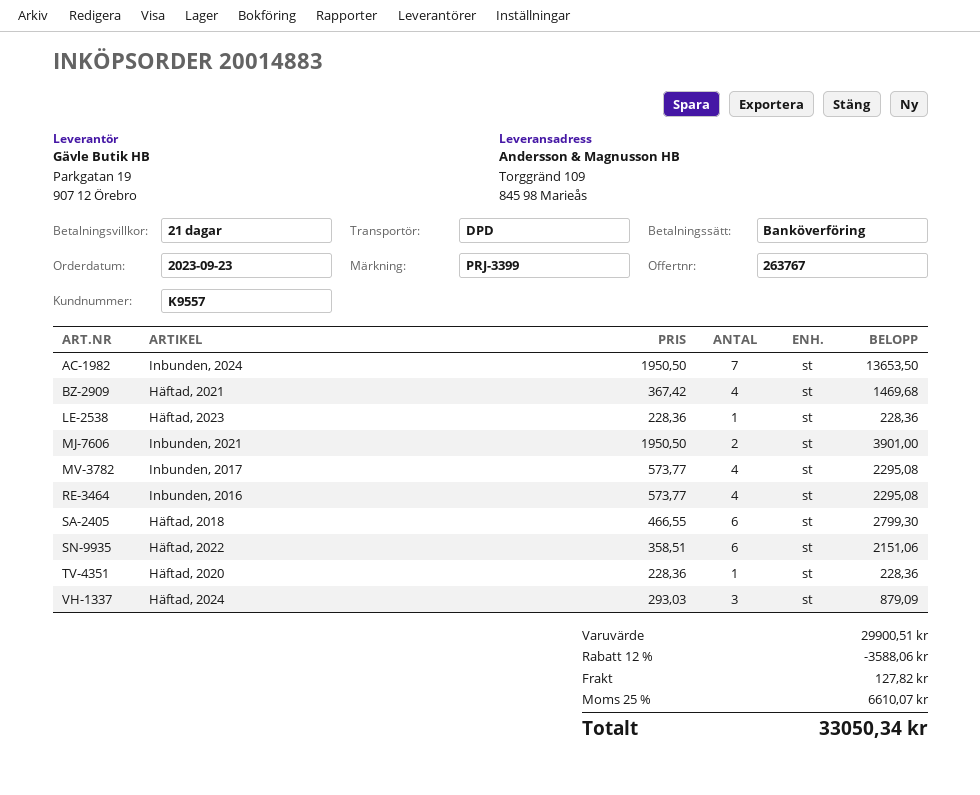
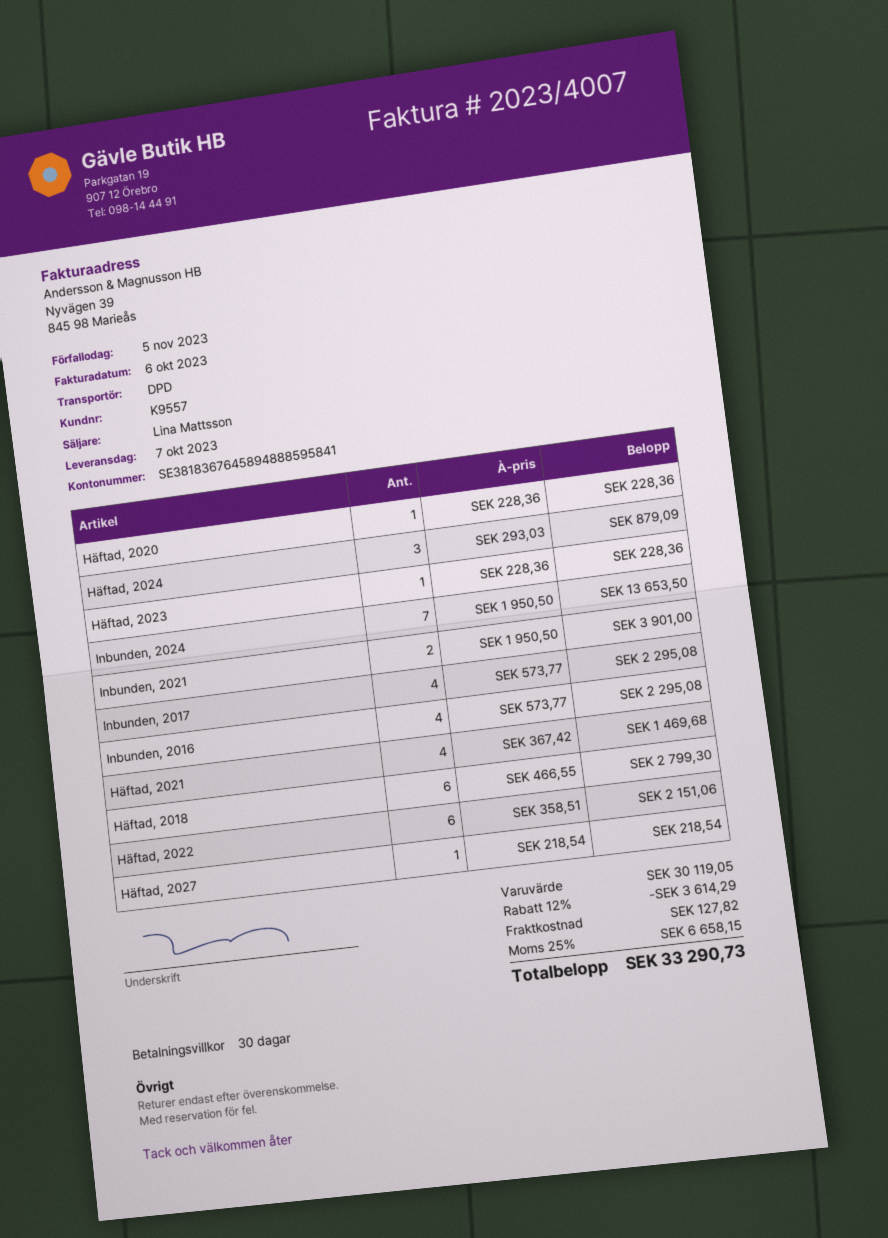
payment terms: 21 days -> 30 days
Häftad, 2027: none -> 1 x 218.54 = 218.54
subtotal: 29900.51 -> 30119.05
discount: 12% = 3588.06 -> 12% = 3614.29
tax: 25% = 6610.07 -> 25% = 6658.15
total: 33050.34 -> 33290.73

